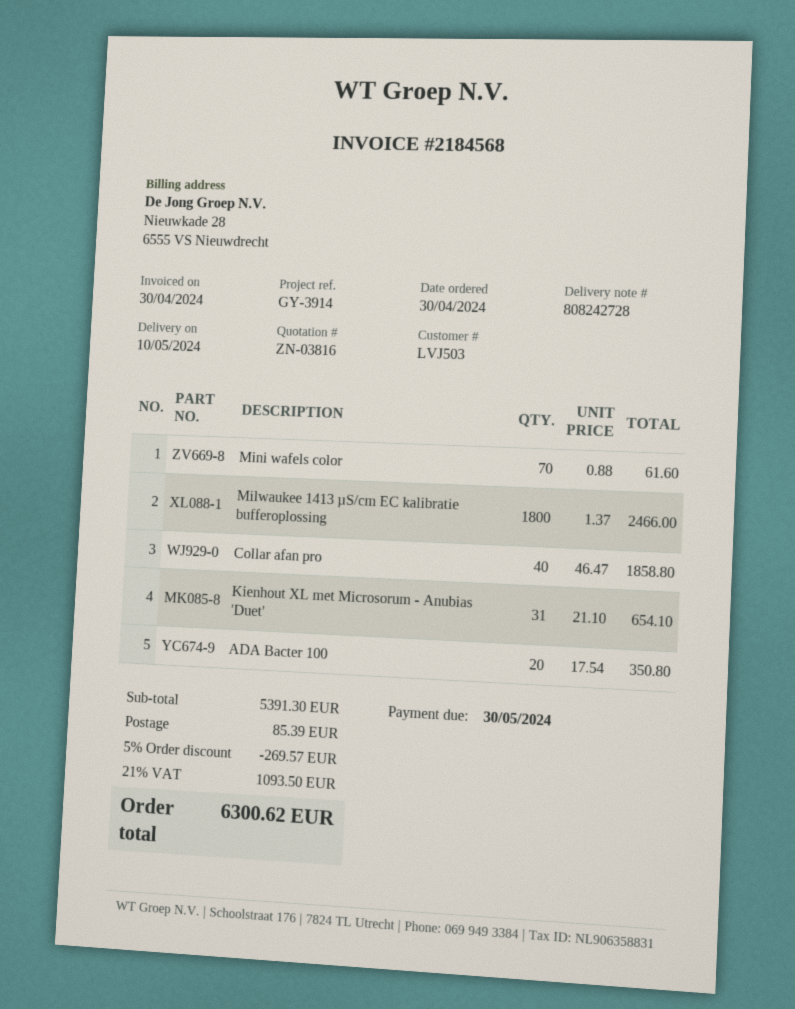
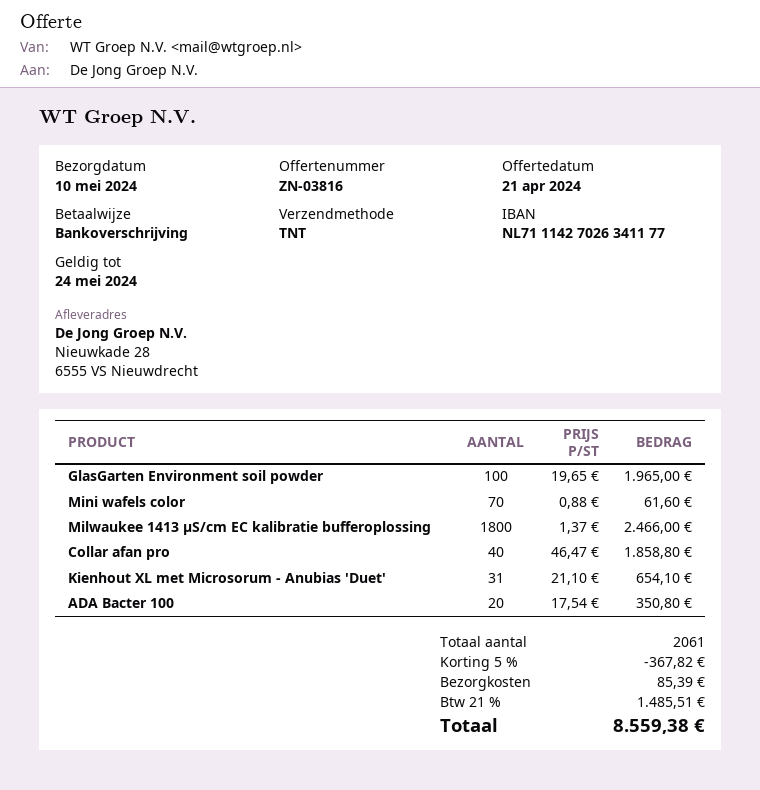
GlasGarten Environment soil powder: none -> 100 x 19.65 = 1965.00
discount: 5% = 269.57 -> 5% = 367.82
tax: 21% = 1093.50 -> 21% = 1485.51
total: 6300.62 -> 8559.38

